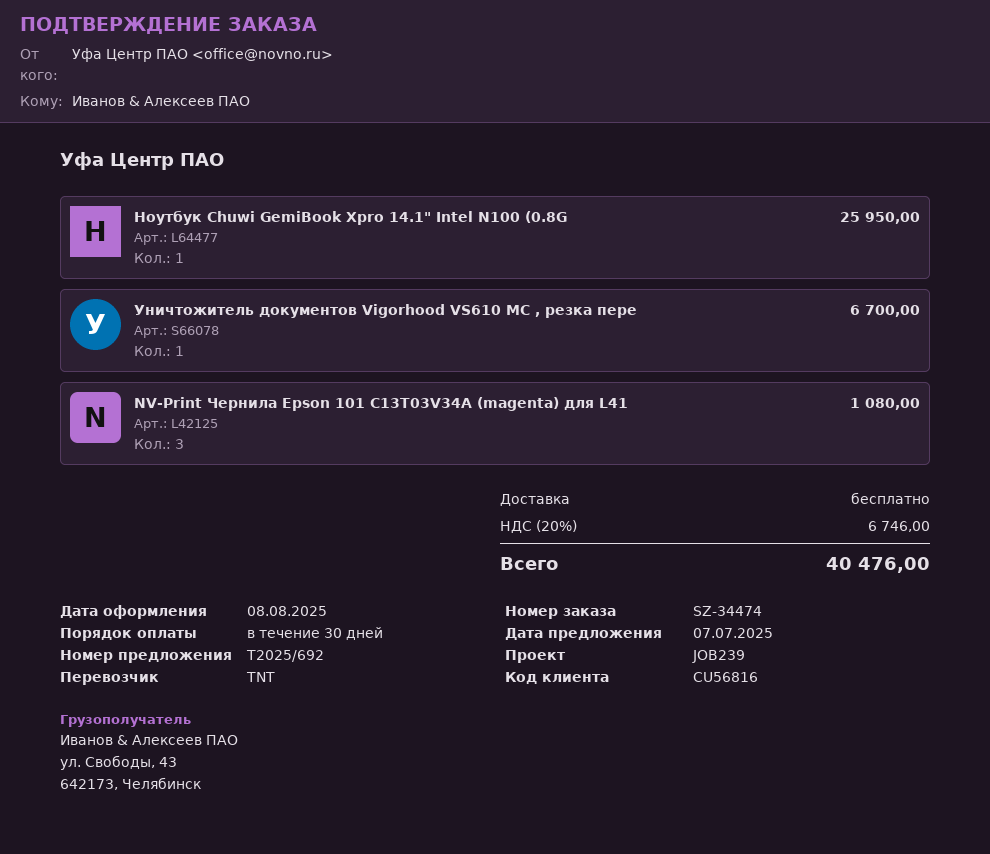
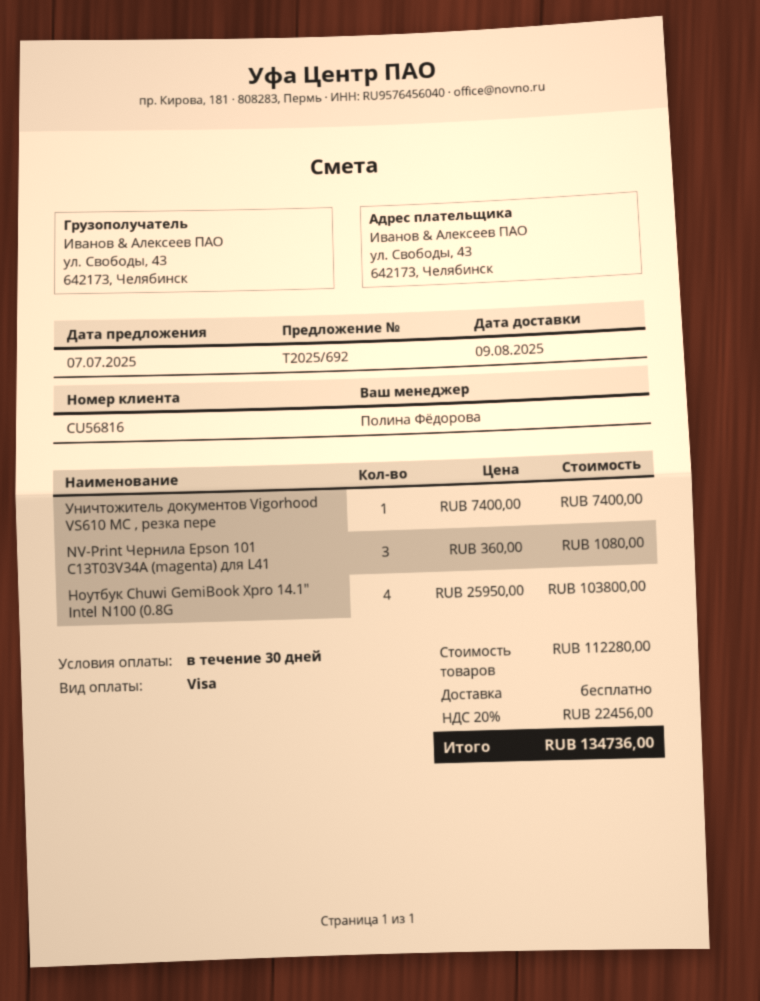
Ноутбук Chuwi GemiBook Xpro 14.1" Intel N100 (0.8G: 1 for 25950.00 -> 4 for 103800.00
Уничтожитель документов Vigorhood VS610 MC , резка пере: 1 for 6700.00 -> 1 for 7400.00
tax: 20% = 6746.00 -> 20% = 22456.00
total: 40476.00 -> 134736.00

